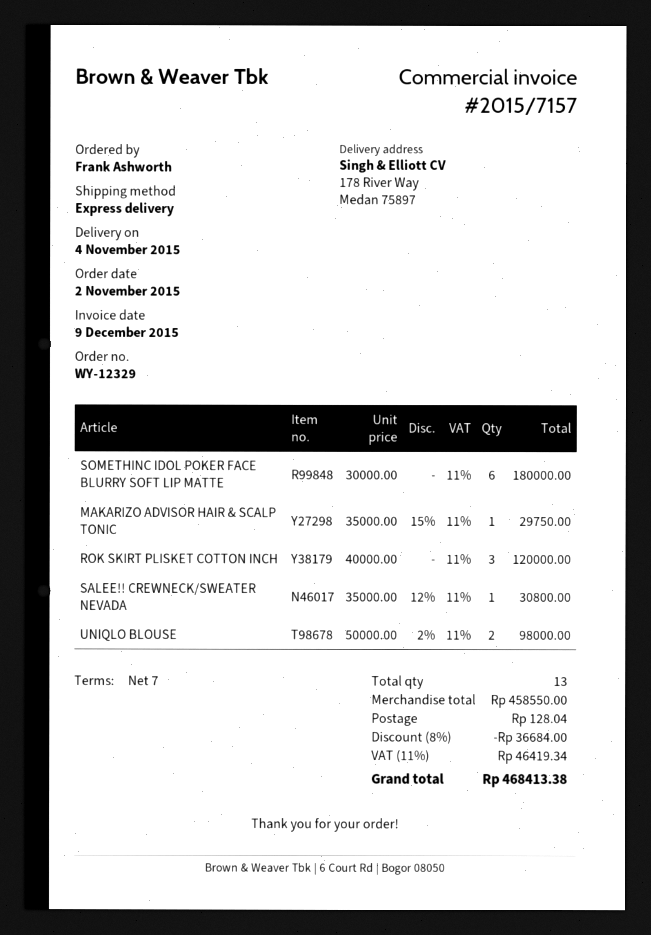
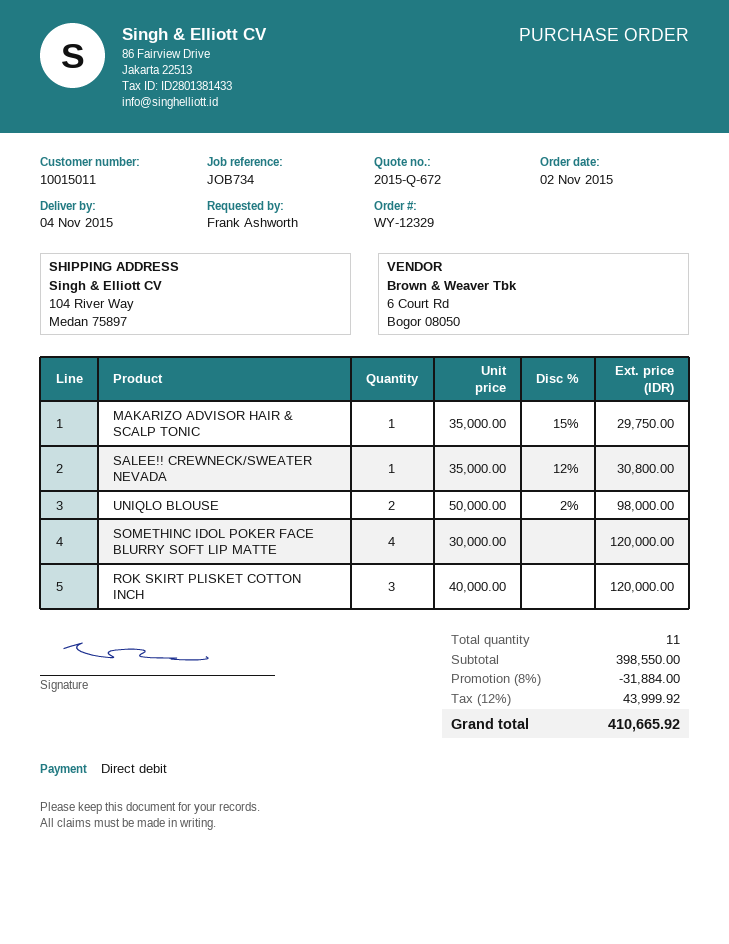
ship to: 178 River Way, Medan 75897 -> 104 River Way, Medan 75897
SOMETHINC IDOL POKER FACE BLURRY SOFT LIP MATTE: 6 x 30000.00 = 180000.00 -> 4 x 30000.00 = 120000.00
total quantity: 13 -> 11
subtotal: 458550.00 -> 398550.00
discount: 8% = 36684.00 -> 8% = 31884.00
shipping: 128.04 -> none
tax: 11% = 46419.34 -> 12% = 43999.92
total: 468413.38 -> 410665.92

